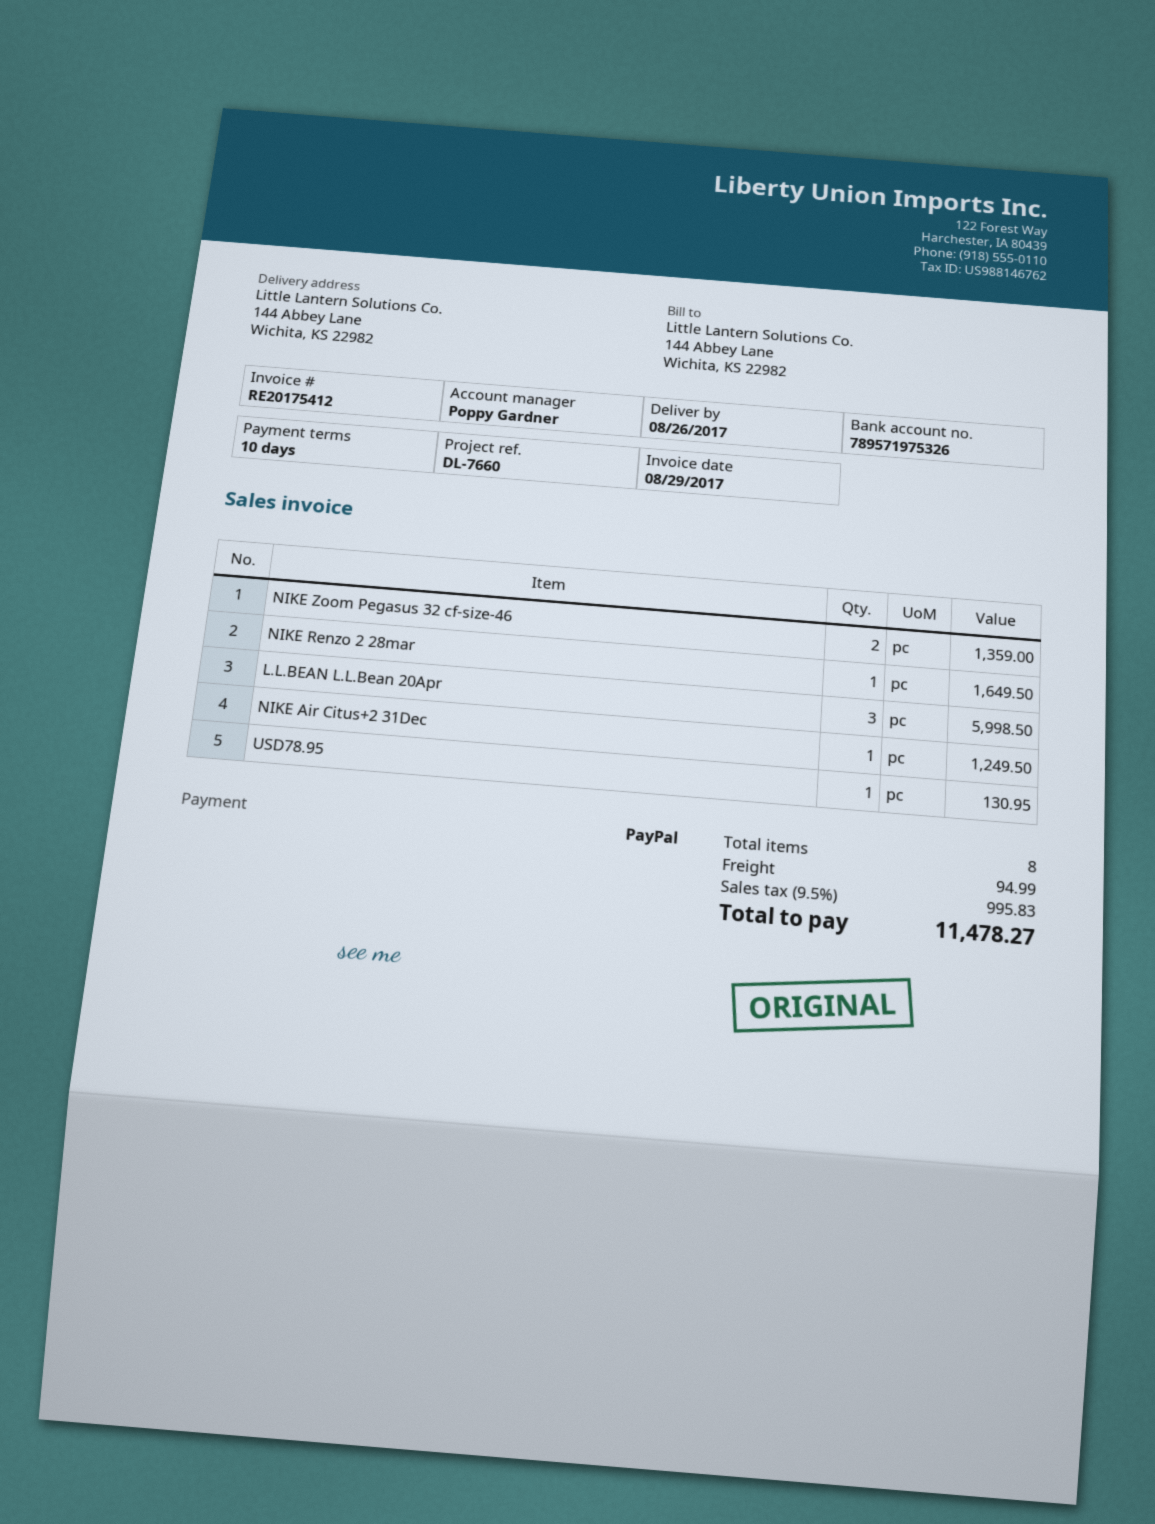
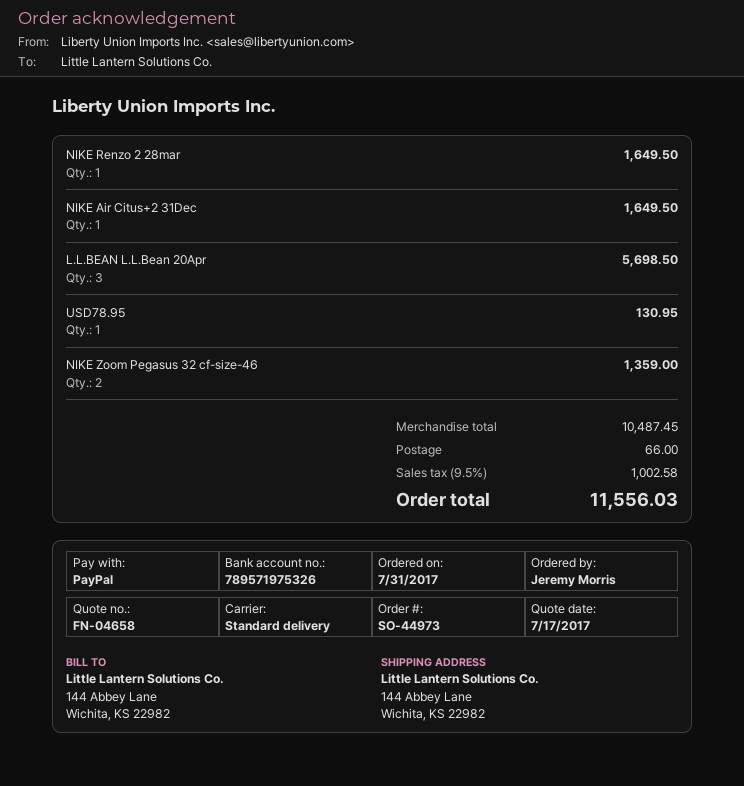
L.L.BEAN L.L.Bean 20Apr: 3 for 5998.50 -> 3 for 5698.50
NIKE Air Citus+2 31Dec: 1 for 1249.50 -> 1 for 1649.50
shipping: 94.99 -> 66.00
tax: 9.5% = 995.83 -> 9.5% = 1002.58
total: 11478.27 -> 11556.03

